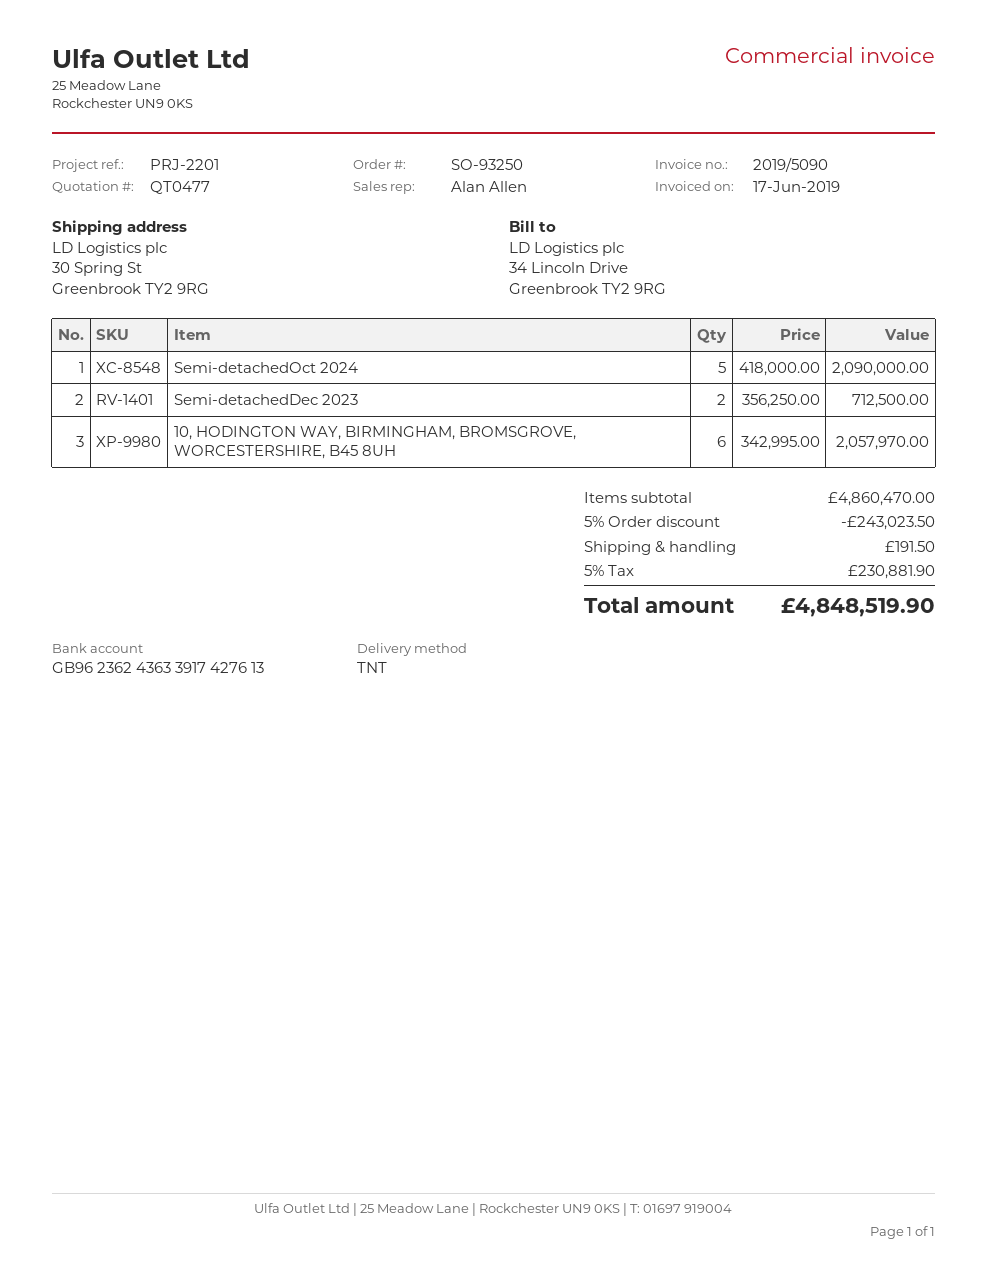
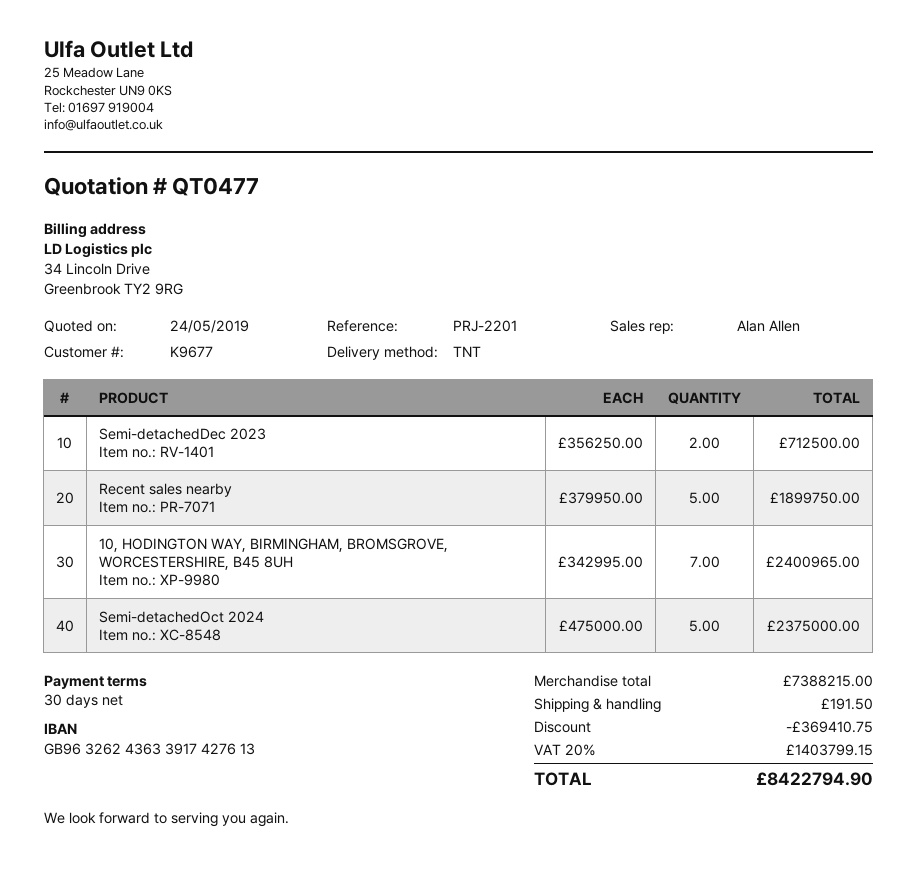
bank account: GB96236243633917427613 -> GB96326243633917427613
Semi-detachedOct 2024: 5 x 418000.00 = 2090000.00 -> 5 x 475000.00 = 2375000.00
10, HODINGTON WAY, BIRMINGHAM, BROMSGROVE, WORCESTERSHIRE, B45 8UH: 6 x 342995.00 = 2057970.00 -> 7 x 342995.00 = 2400965.00
Recent sales nearby: none -> 5 x 379950.00 = 1899750.00
subtotal: 4860470.00 -> 7388215.00
discount: 243023.50 -> 369410.75
tax: 5% = 230881.90 -> 20% = 1403799.15
total: 4848519.90 -> 8422794.90

